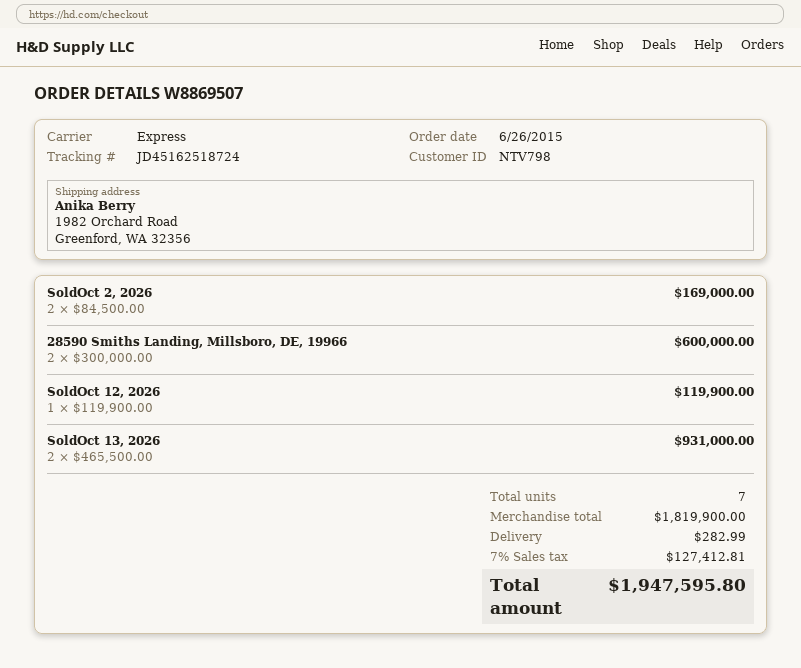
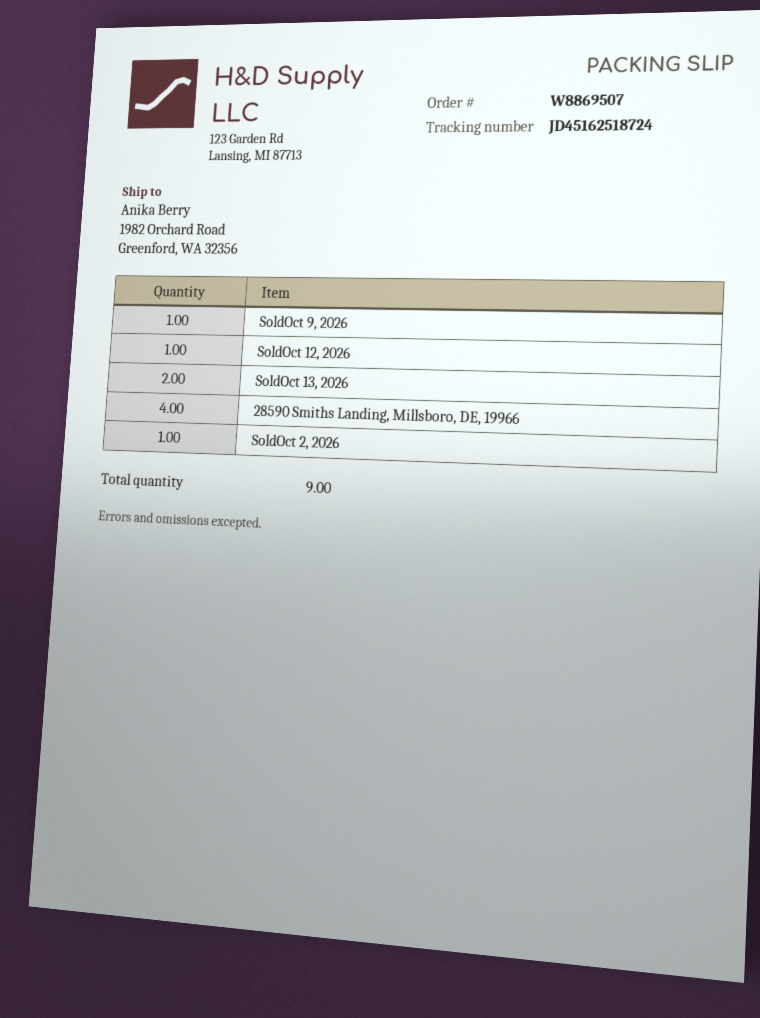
SoldOct 2, 2026: 2 -> 1
28590 Smiths Landing, Millsboro, DE, 19966: 2 -> 4
SoldOct 9, 2026: none -> 1
total quantity: 7 -> 9

